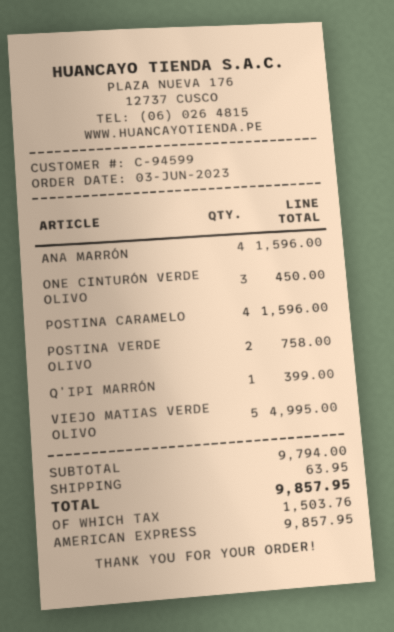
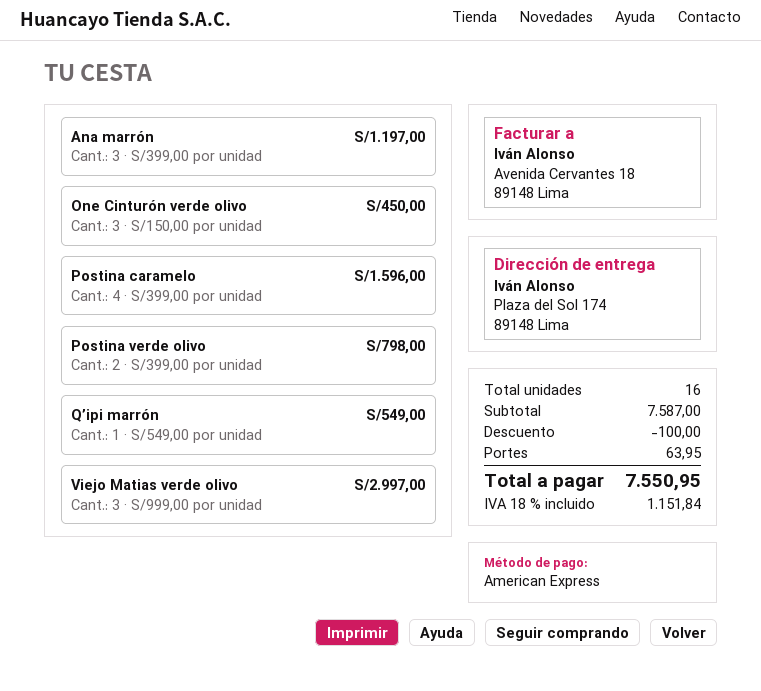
ANA MARRÓN: 4 for 1596.00 -> 3 for 1197.00
POSTINA VERDE OLIVO: 2 for 758.00 -> 2 for 798.00
Q’IPI MARRÓN: 1 for 399.00 -> 1 for 549.00
VIEJO MATIAS VERDE OLIVO: 5 for 4995.00 -> 3 for 2997.00
subtotal: 9794.00 -> 7587.00
discount: none -> 100.00
tax: 1503.76 -> 1151.84
total: 9857.95 -> 7550.95

